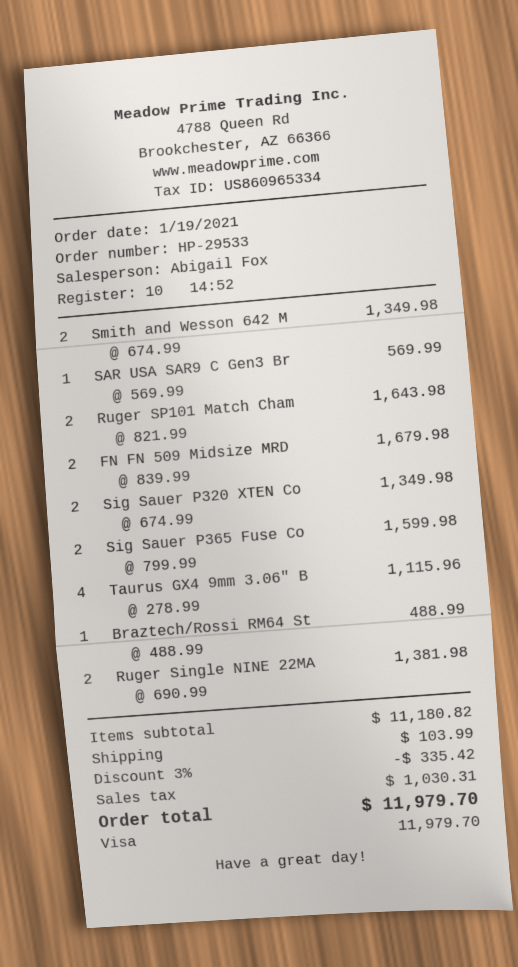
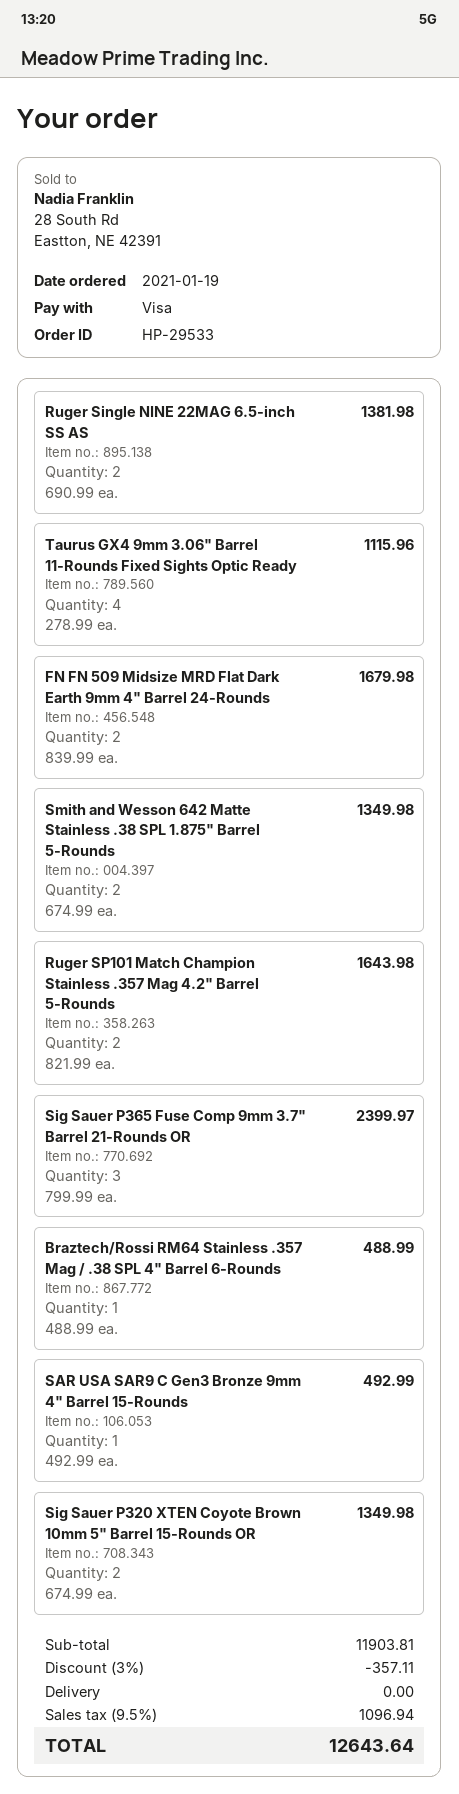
SAR USA SAR9 C Gen3 Br: 1 x 569.99 = 569.99 -> 1 x 492.99 = 492.99
Sig Sauer P365 Fuse Co: 2 x 799.99 = 1599.98 -> 3 x 799.99 = 2399.97
subtotal: 11180.82 -> 11903.81
discount: 3% = 335.42 -> 3% = 357.11
shipping: 103.99 -> 0.00
tax: 1030.31 -> 1096.94
total: 11979.70 -> 12643.64

